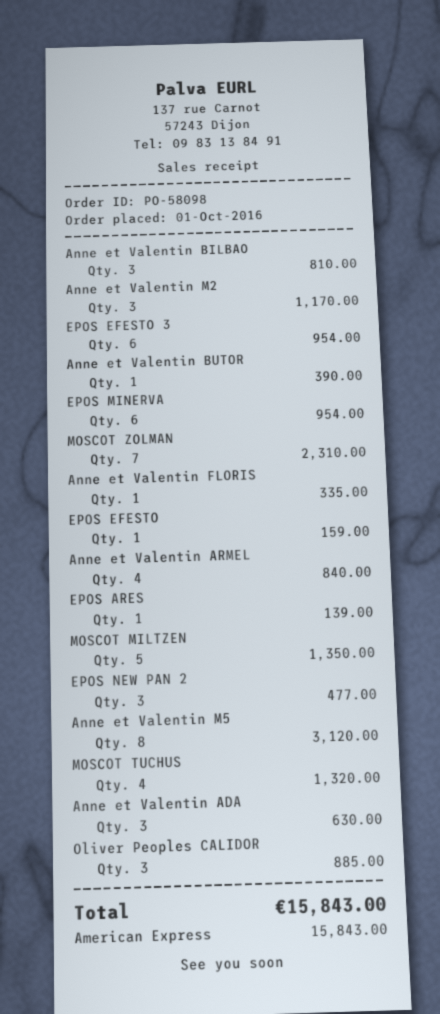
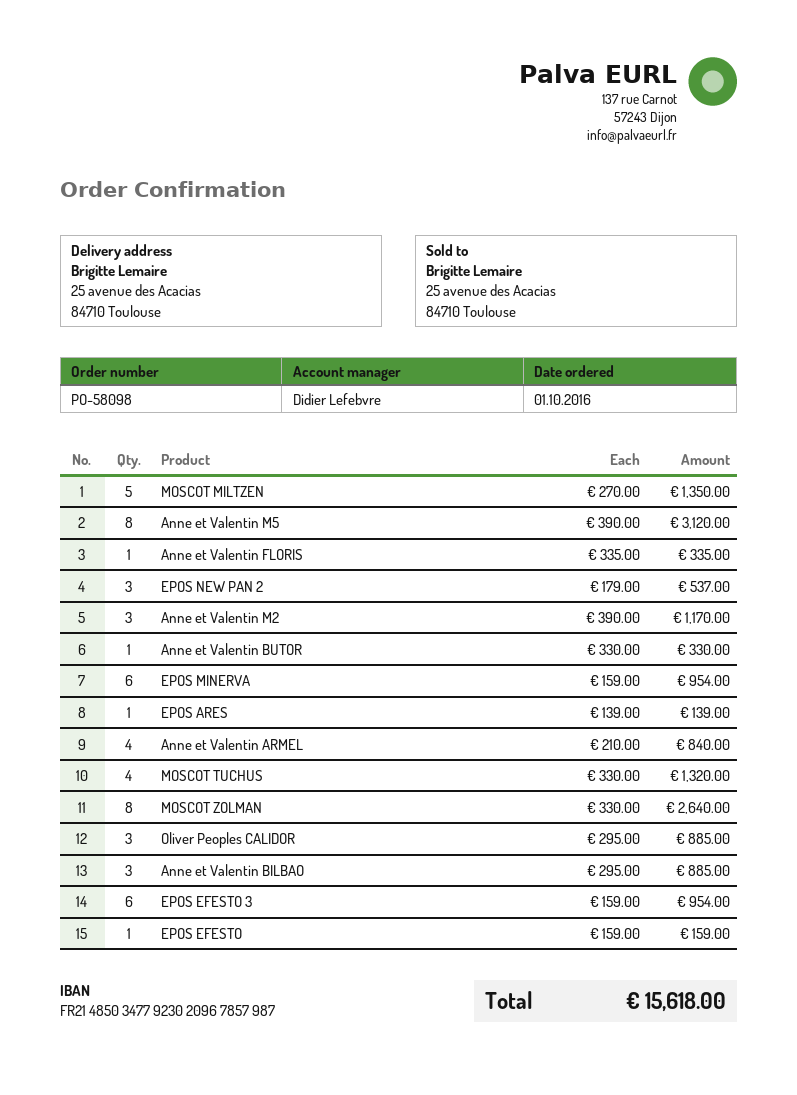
Anne et Valentin BILBAO: 3 for 810.00 -> 3 for 885.00
Anne et Valentin BUTOR: 1 for 390.00 -> 1 for 330.00
MOSCOT ZOLMAN: 7 for 2310.00 -> 8 for 2640.00
EPOS NEW PAN 2: 3 for 477.00 -> 3 for 537.00
Anne et Valentin ADA: 3 for 630.00 -> none
total: 15843.00 -> 15618.00

